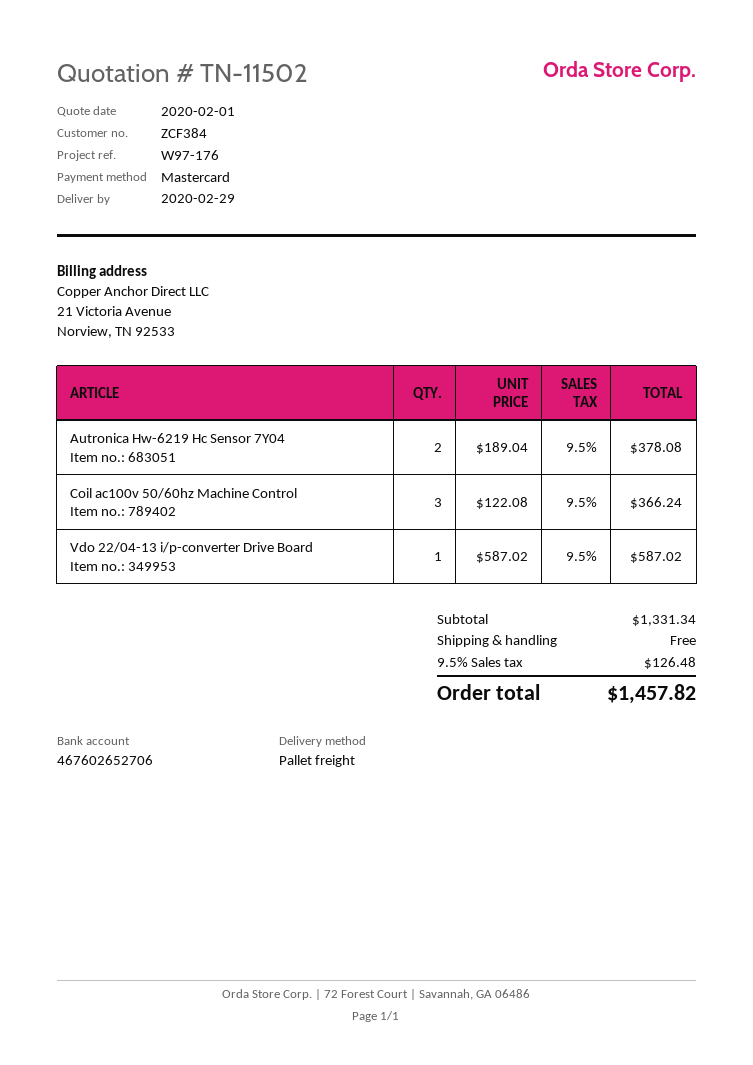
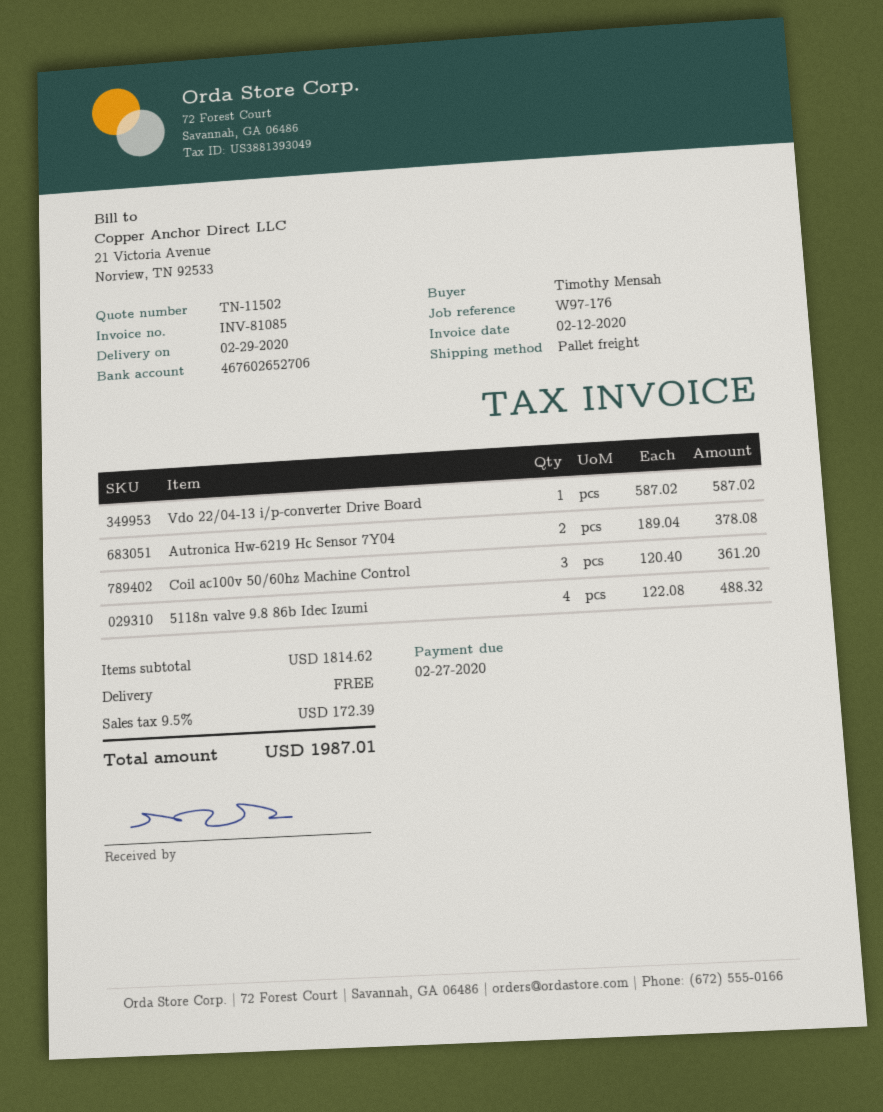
Coil ac100v 50/60hz Machine Control: 3 x 122.08 = 366.24 -> 3 x 120.40 = 361.20
5118n valve 9.8 86b Idec Izumi: none -> 4 x 122.08 = 488.32
subtotal: 1331.34 -> 1814.62
tax: 9.5% = 126.48 -> 9.5% = 172.39
total: 1457.82 -> 1987.01

